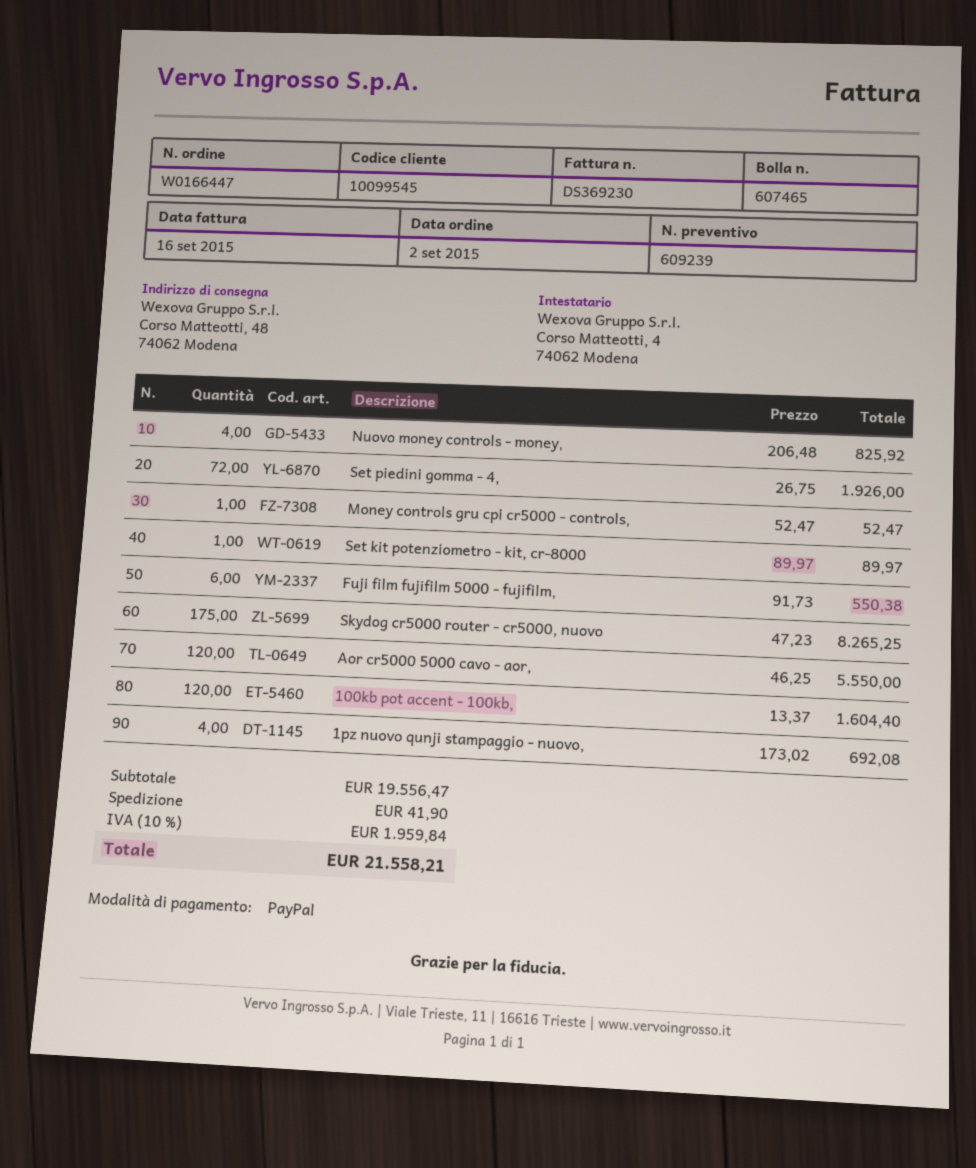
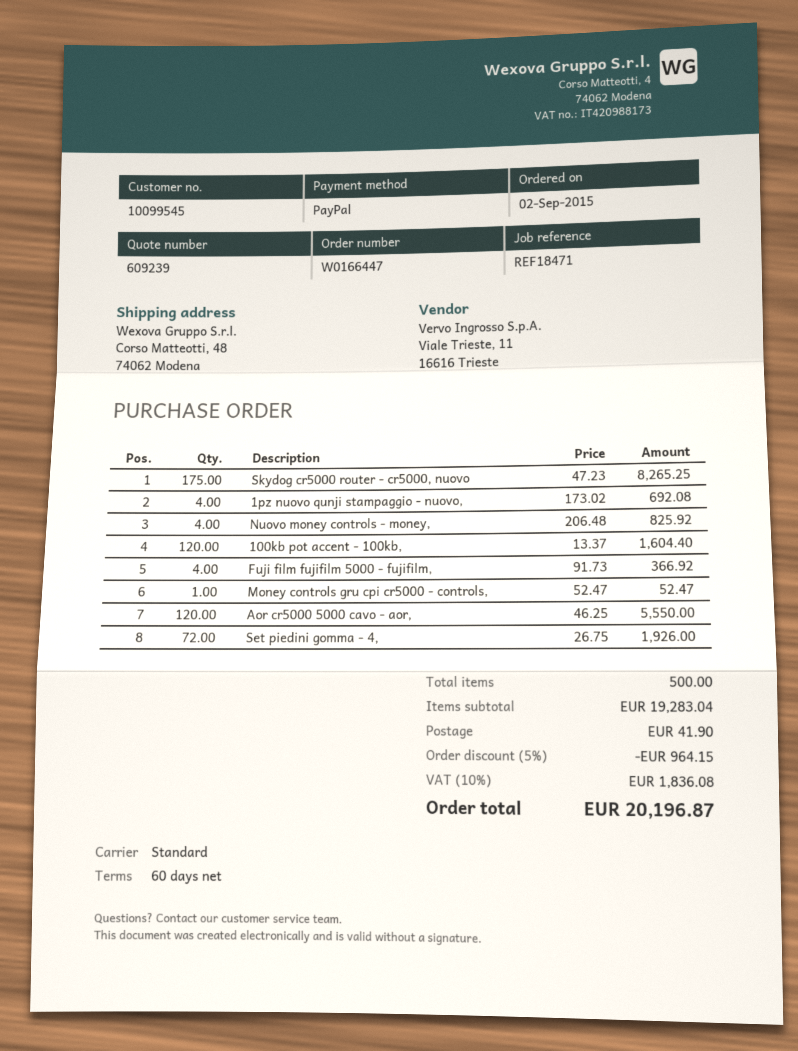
Set kit potenziometro - kit, cr-8000: 1 x 89.97 = 89.97 -> none
Fuji film fujifilm 5000 - fujifilm,: 6 x 91.73 = 550.38 -> 4 x 91.73 = 366.92
subtotal: 19556.47 -> 19283.04
discount: none -> 5% = 964.15
tax: 10% = 1959.84 -> 10% = 1836.08
total: 21558.21 -> 20196.87

